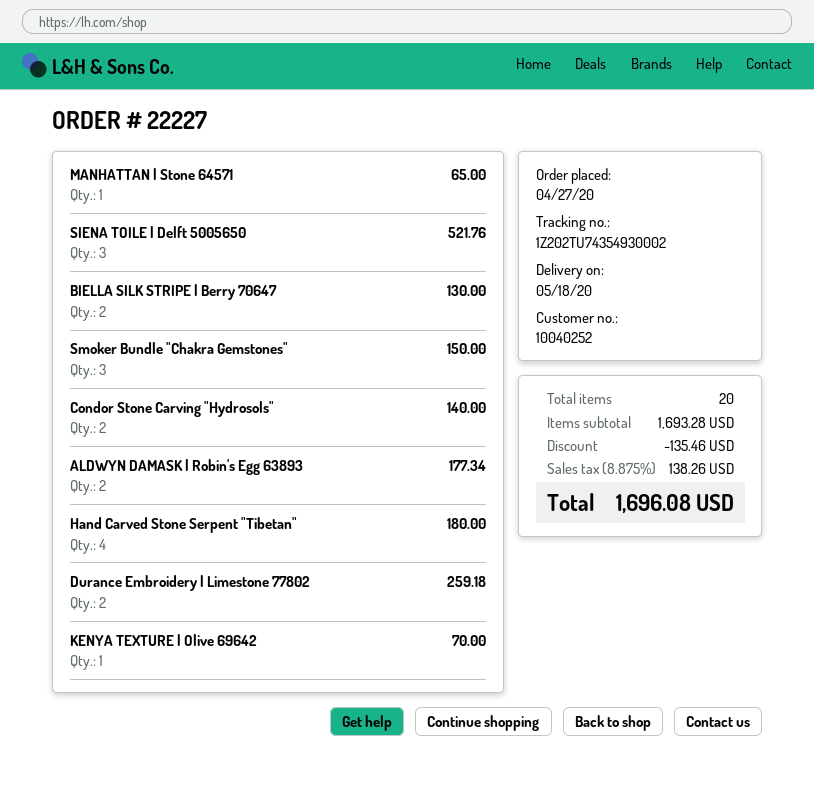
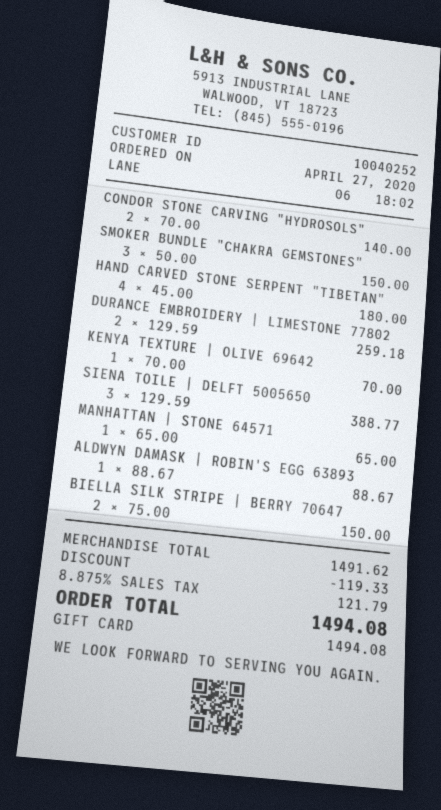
SIENA TOILE | Delft 5005650: 3 for 521.76 -> 3 for 388.77
BIELLA SILK STRIPE | Berry 70647: 2 for 130.00 -> 2 for 150.00
ALDWYN DAMASK | Robin's Egg 63893: 2 for 177.34 -> 1 for 88.67
subtotal: 1693.28 -> 1491.62
discount: 135.46 -> 119.33
tax: 8.875% = 138.26 -> 8.875% = 121.79
total: 1696.08 -> 1494.08

